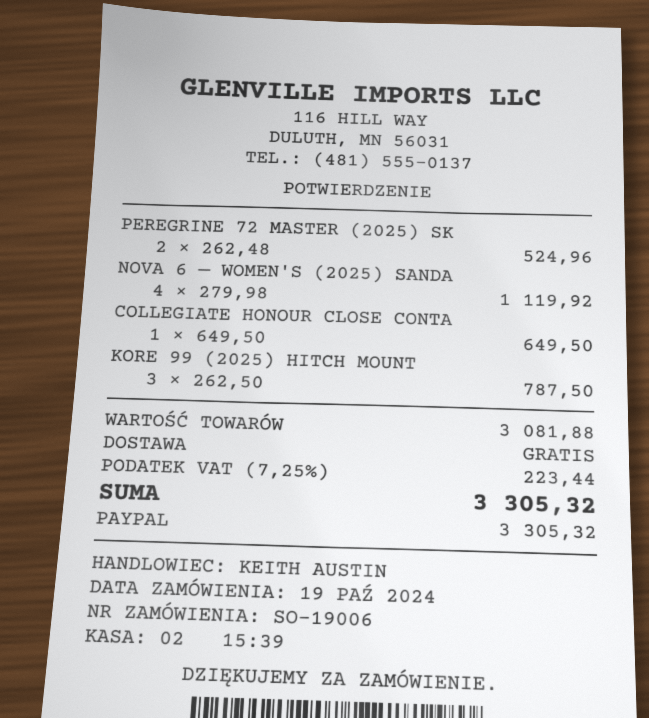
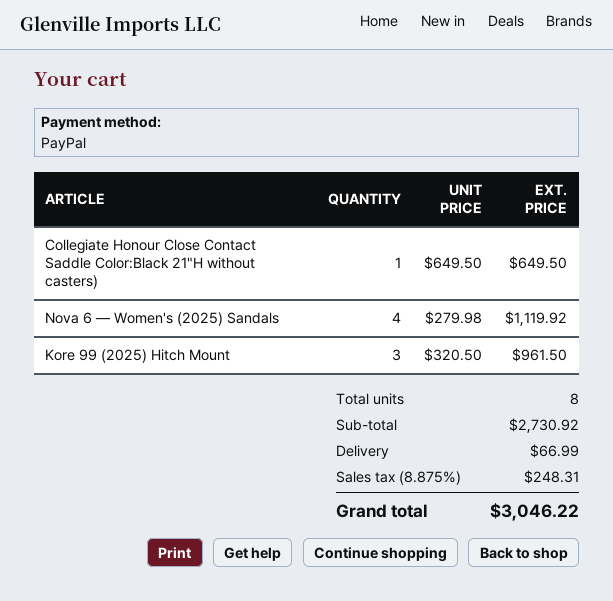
PEREGRINE 72 MASTER (2025) SK: 2 x 262.48 = 524.96 -> none
KORE 99 (2025) HITCH MOUNT: 3 x 262.50 = 787.50 -> 3 x 320.50 = 961.50
subtotal: 3081.88 -> 2730.92
shipping: 0.00 -> 66.99
tax: 7.25% = 223.44 -> 8.875% = 248.31
total: 3305.32 -> 3046.22

